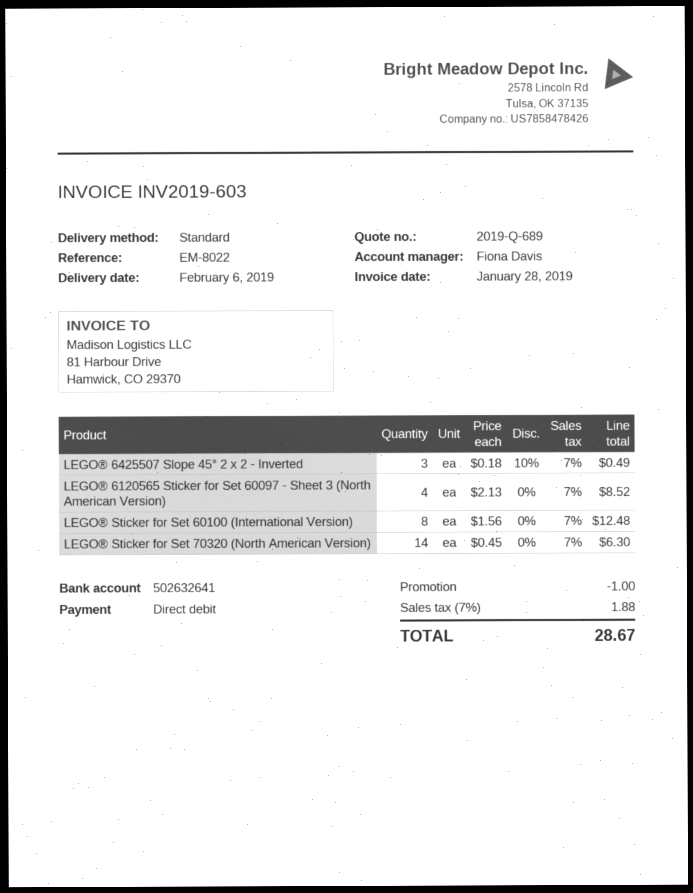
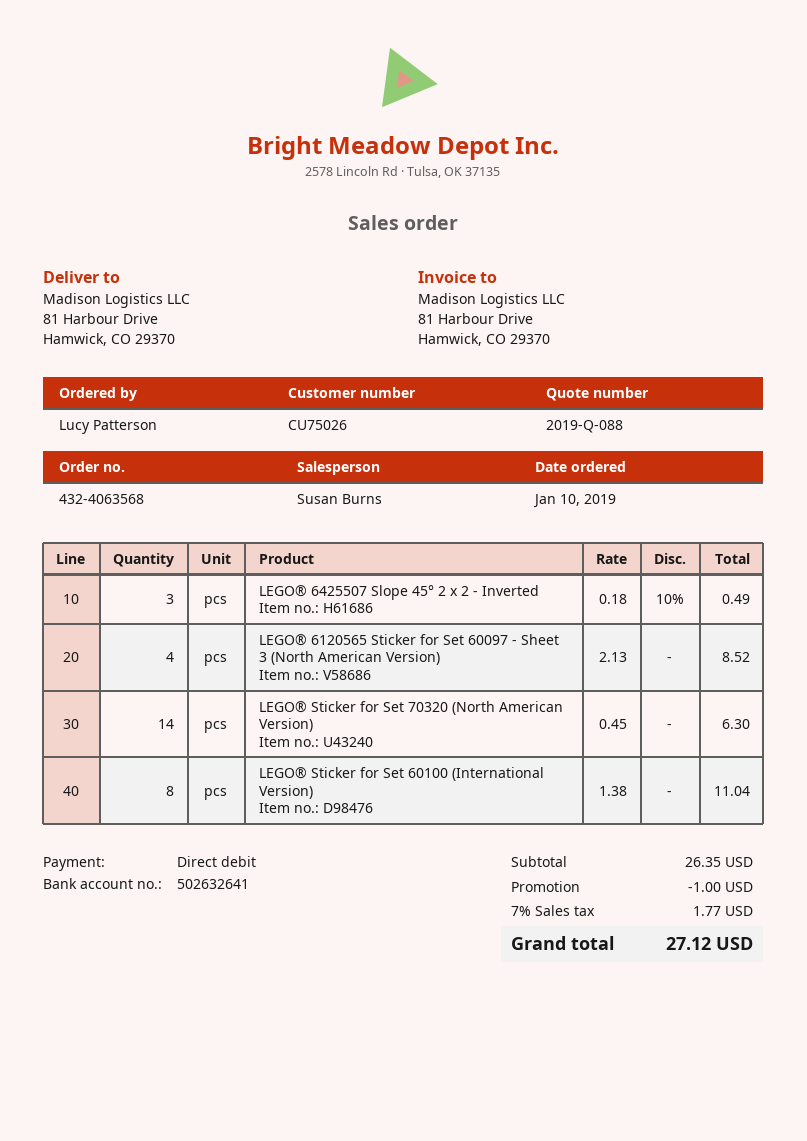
quote number: 2019-Q-689 -> 2019-Q-088
sales rep: Fiona Davis -> Susan Burns
LEGO® Sticker for Set 60100 (International Version): 8 x 1.56 = 12.48 -> 8 x 1.38 = 11.04
tax: 7% = 1.88 -> 7% = 1.77
total: 28.67 -> 27.12

